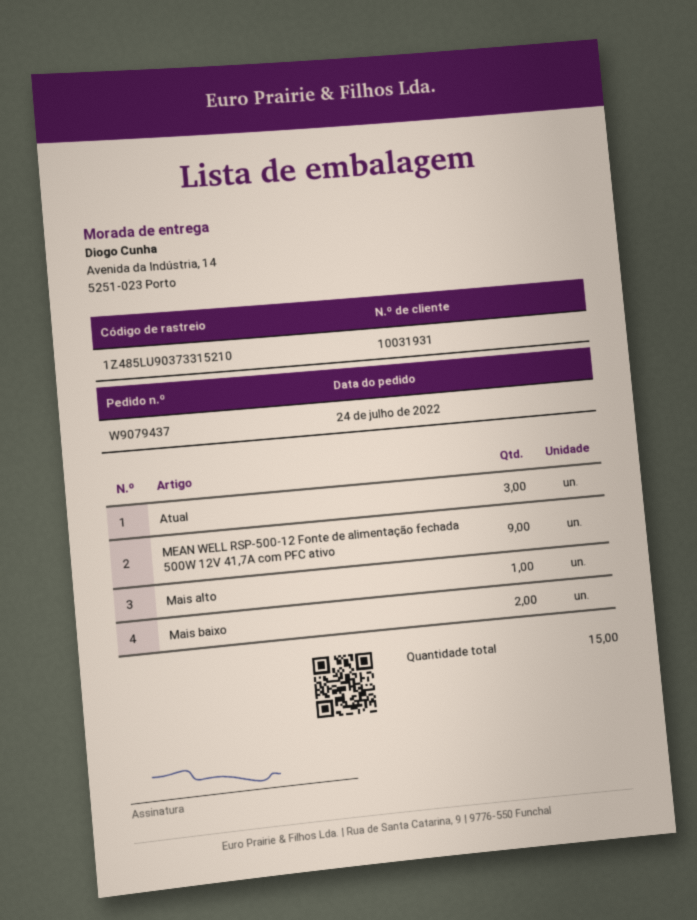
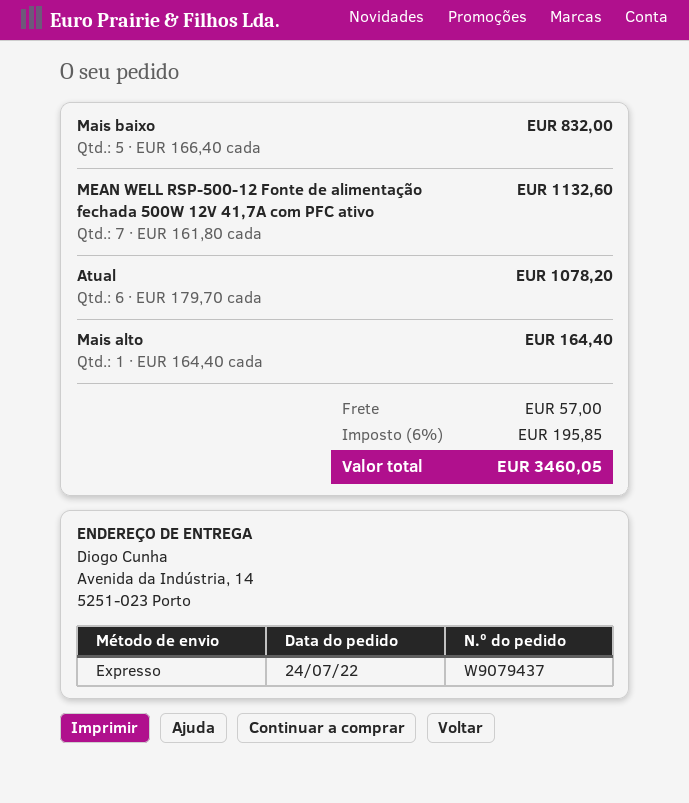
Atual: 3 -> 6
MEAN WELL RSP-500-12 Fonte de alimentação fechada 500W 12V 41,7A com PFC ativo: 9 -> 7
Mais baixo: 2 -> 5

